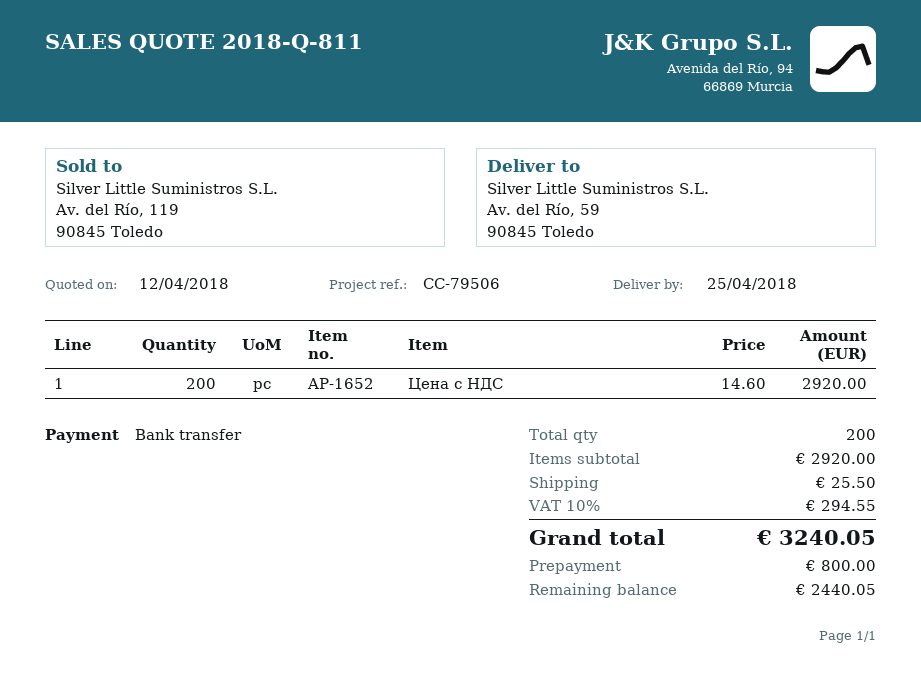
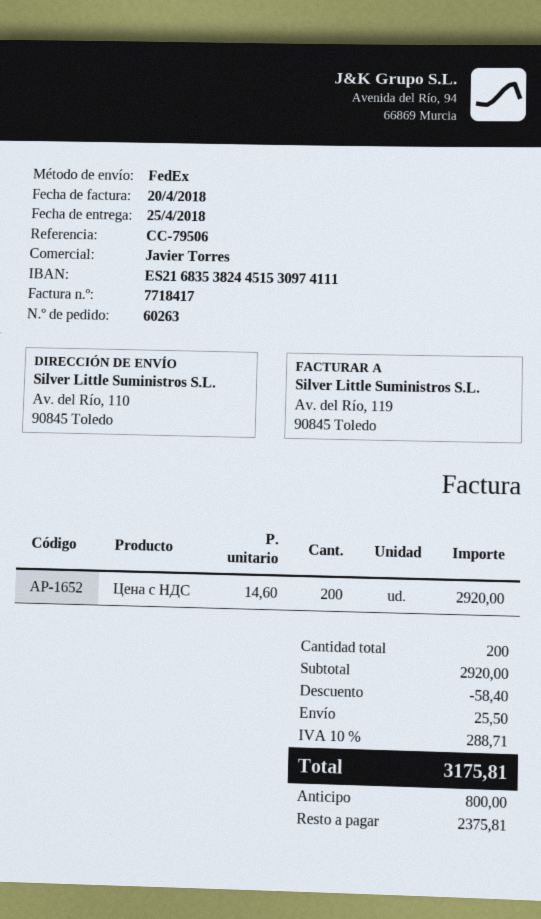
ship to: Av. del Río, 59, 90845 Toledo -> Av. del Río, 110, 90845 Toledo
discount: none -> 58.40
tax: 10% = 294.55 -> 10% = 288.71
total: 3240.05 -> 3175.81
balance: 2440.05 -> 2375.81

